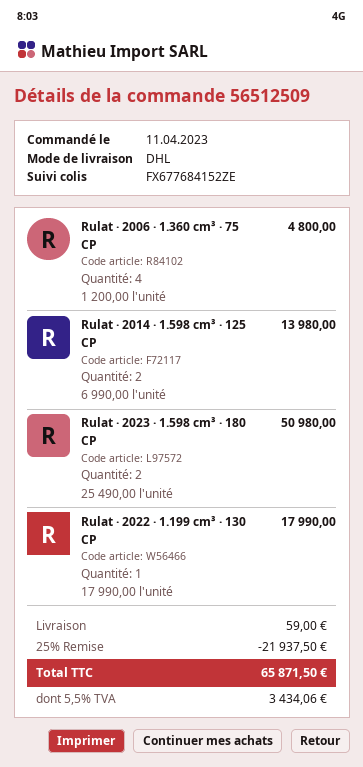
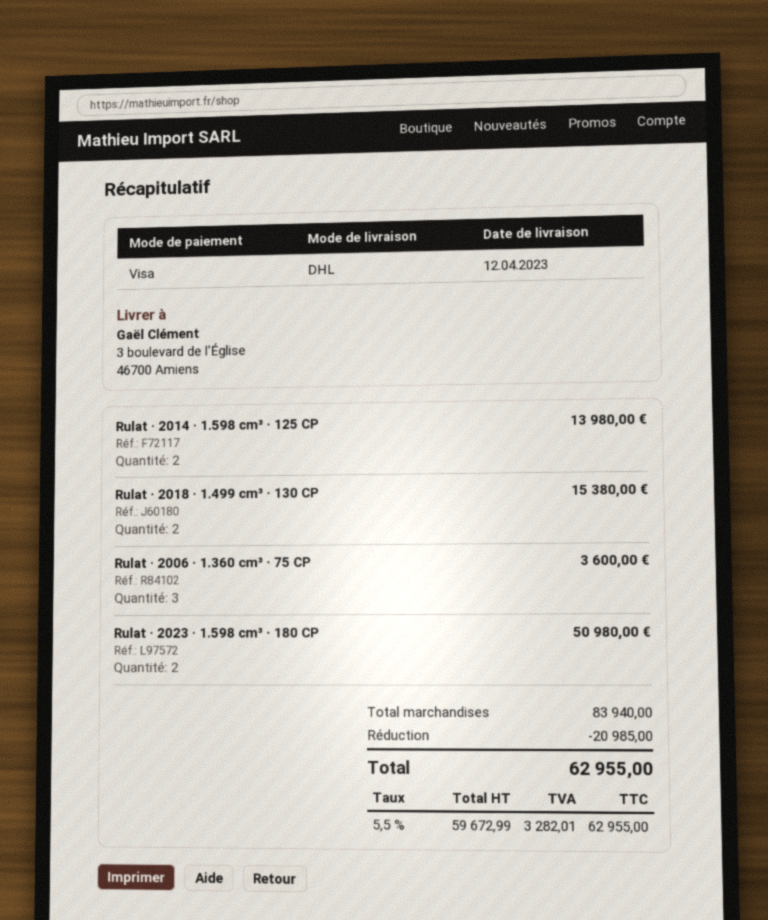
Rulat · 2006 · 1.360 cm³ · 75 CP: 4 for 4800.00 -> 3 for 3600.00
Rulat · 2022 · 1.199 cm³ · 130 CP: 1 for 17990.00 -> none
Rulat · 2018 · 1.499 cm³ · 130 CP: none -> 2 for 15380.00
discount: 21937.50 -> 20985.00
shipping: 59.00 -> none
tax: 5.5% = 3434.06 -> 5.5% = 3282.01
total: 65871.50 -> 62955.00

